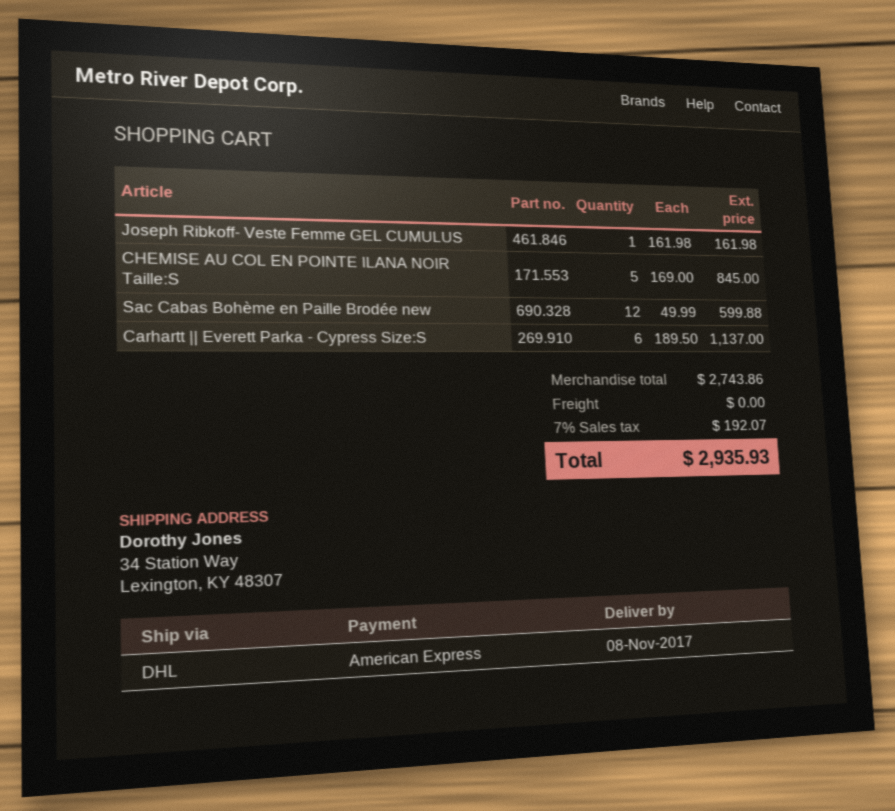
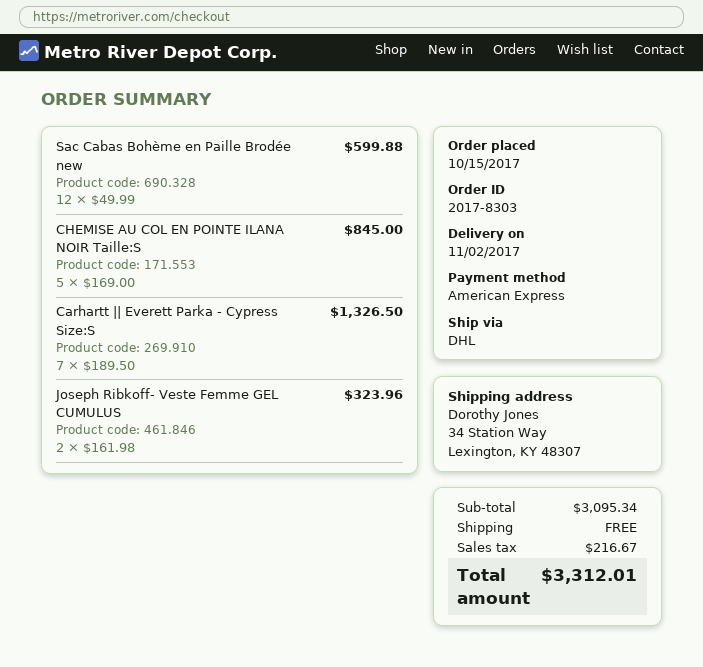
delivery date: 2017-11-08 -> 2017-11-02
Joseph Ribkoff- Veste Femme GEL CUMULUS: 1 x 161.98 = 161.98 -> 2 x 161.98 = 323.96
Carhartt || Everett Parka - Cypress Size:S: 6 x 189.50 = 1137.00 -> 7 x 189.50 = 1326.50
subtotal: 2743.86 -> 3095.34
tax: 192.07 -> 216.67
total: 2935.93 -> 3312.01

